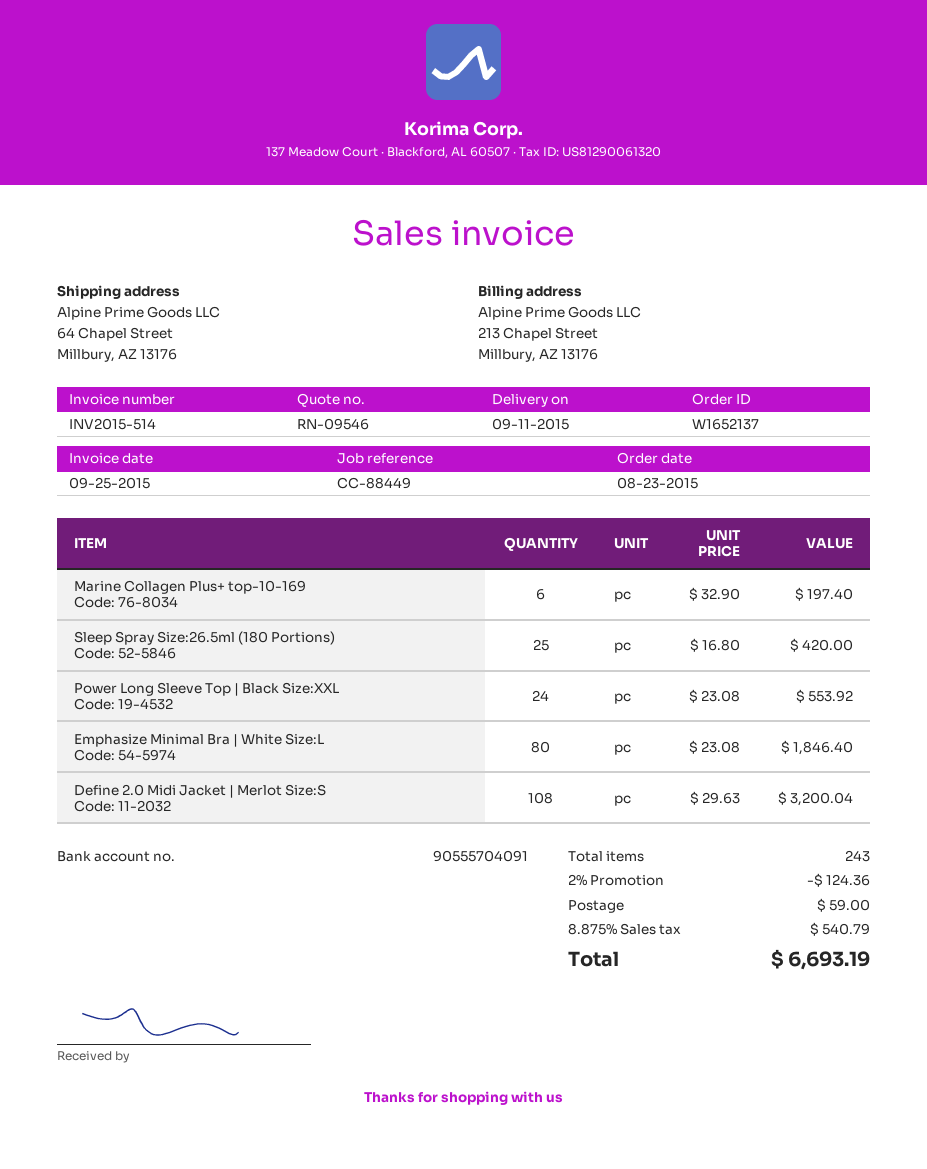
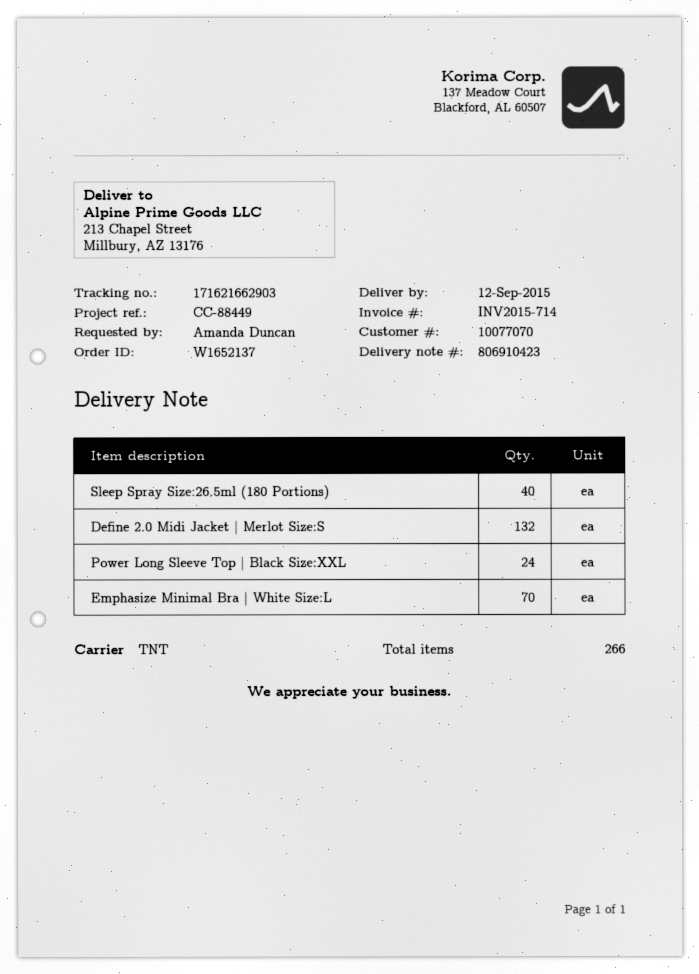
delivery date: 2015-09-11 -> 2015-09-12
invoice number: INV2015-514 -> INV2015-714
ship to: 64 Chapel Street, Millbury, AZ 13176 -> 213 Chapel Street, Millbury, AZ 13176
Marine Collagen Plus+ top-10-169: 6 -> none
Sleep Spray Size:26.5ml (180 Portions): 25 -> 40
Emphasize Minimal Bra | White Size:L: 80 -> 70
Define 2.0 Midi Jacket | Merlot Size:S: 108 -> 132
total quantity: 243 -> 266

